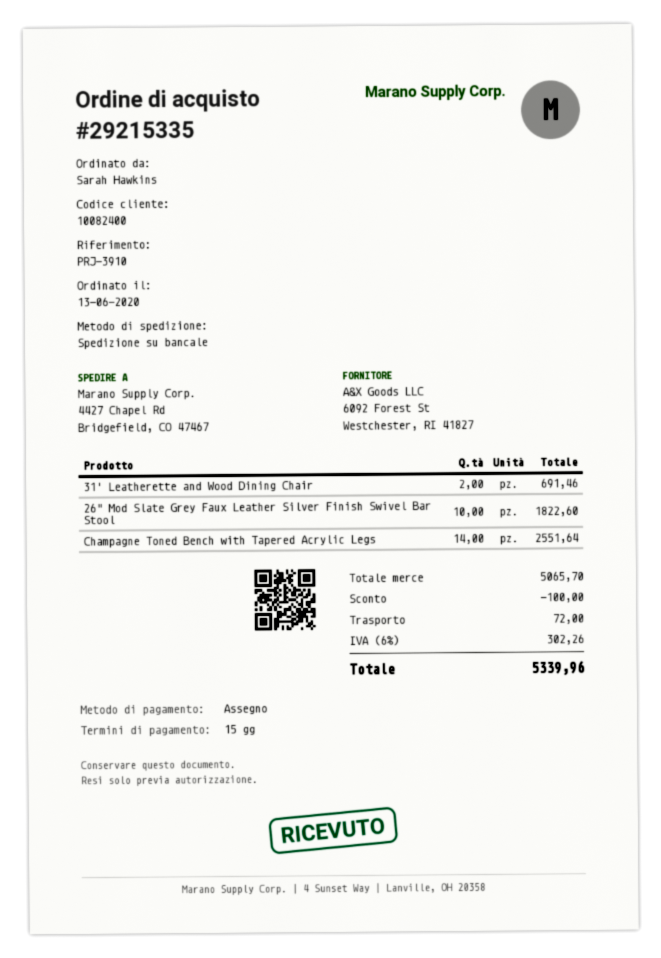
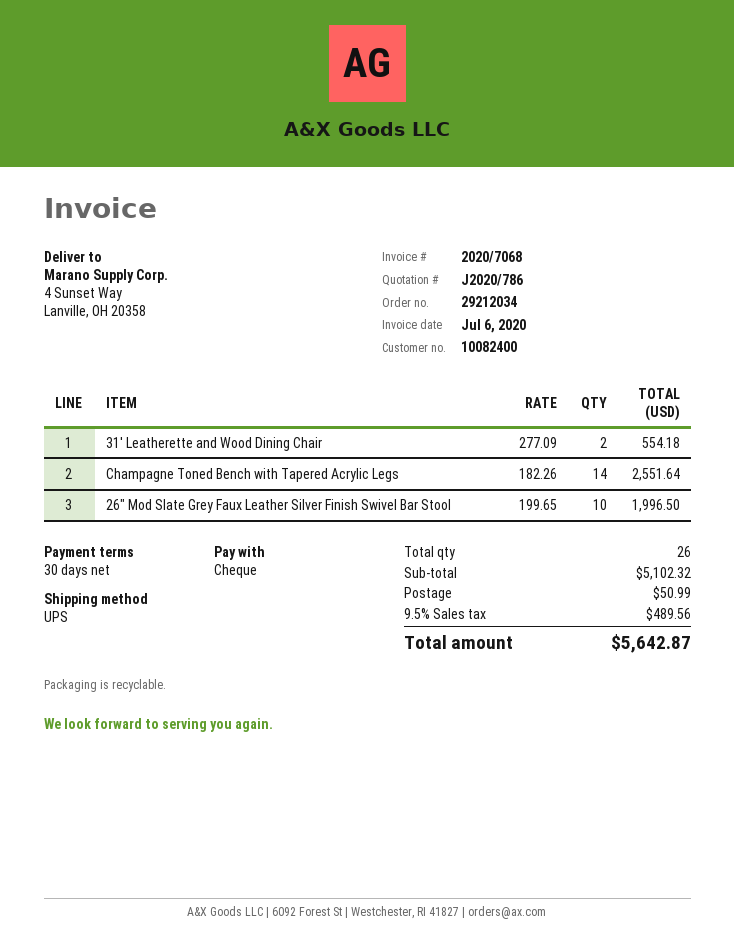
order number: 29215335 -> 29212034
payment terms: 15 days -> 30 days
shipping method: pallet freight -> UPS
ship to: 4427 Chapel Rd, Bridgefield, CO 47467 -> 4 Sunset Way, Lanville, OH 20358
31' Leatherette and Wood Dining Chair: 2 for 691.46 -> 2 for 554.18
26" Mod Slate Grey Faux Leather Silver Finish Swivel Bar Stool: 10 for 1822.60 -> 10 for 1996.50
subtotal: 5065.70 -> 5102.32
discount: 100.00 -> none
shipping: 72.00 -> 50.99
tax: 6% = 302.26 -> 9.5% = 489.56
total: 5339.96 -> 5642.87

